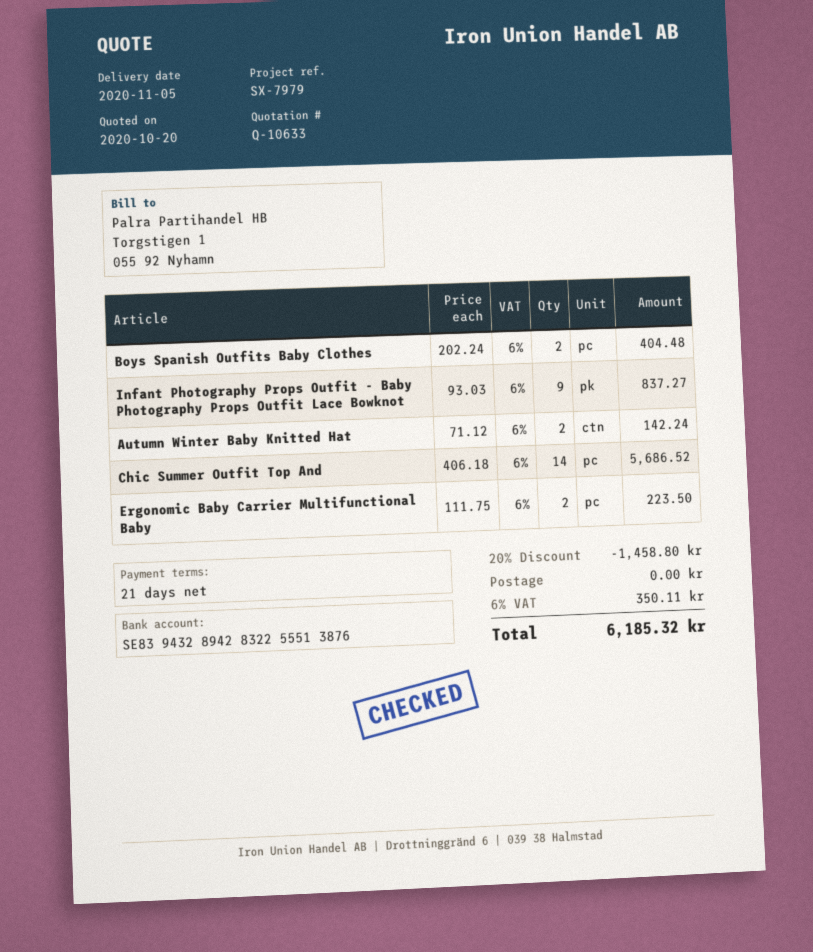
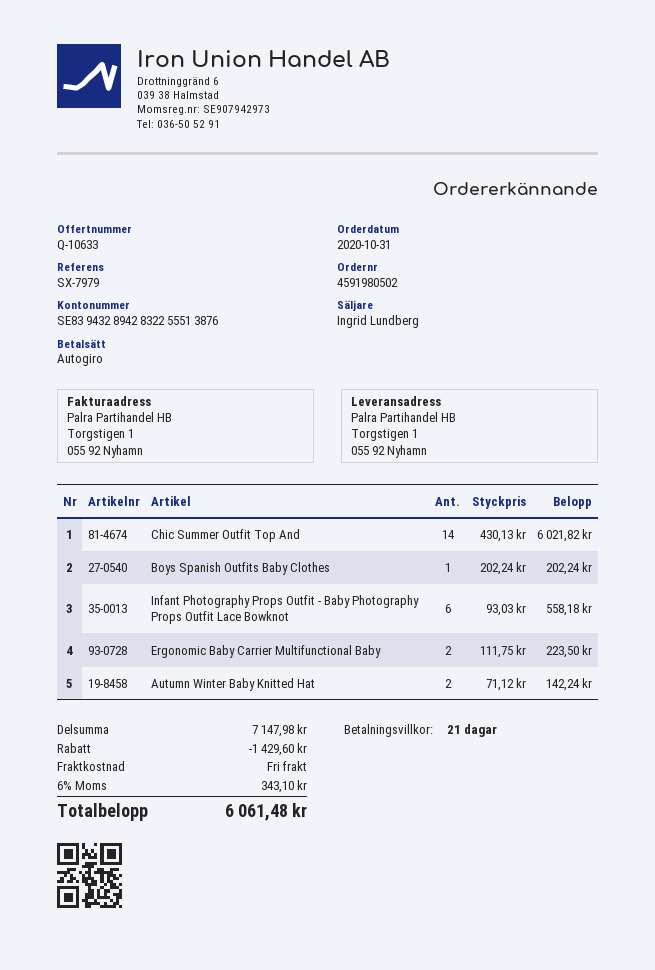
Boys Spanish Outfits Baby Clothes: 2 x 202.24 = 404.48 -> 1 x 202.24 = 202.24
Infant Photography Props Outfit - Baby Photography Props Outfit Lace Bowknot: 9 x 93.03 = 837.27 -> 6 x 93.03 = 558.18
Chic Summer Outfit Top And: 14 x 406.18 = 5686.52 -> 14 x 430.13 = 6021.82
discount: 1458.80 -> 1429.60
tax: 6% = 350.11 -> 6% = 343.10
total: 6185.32 -> 6061.48

